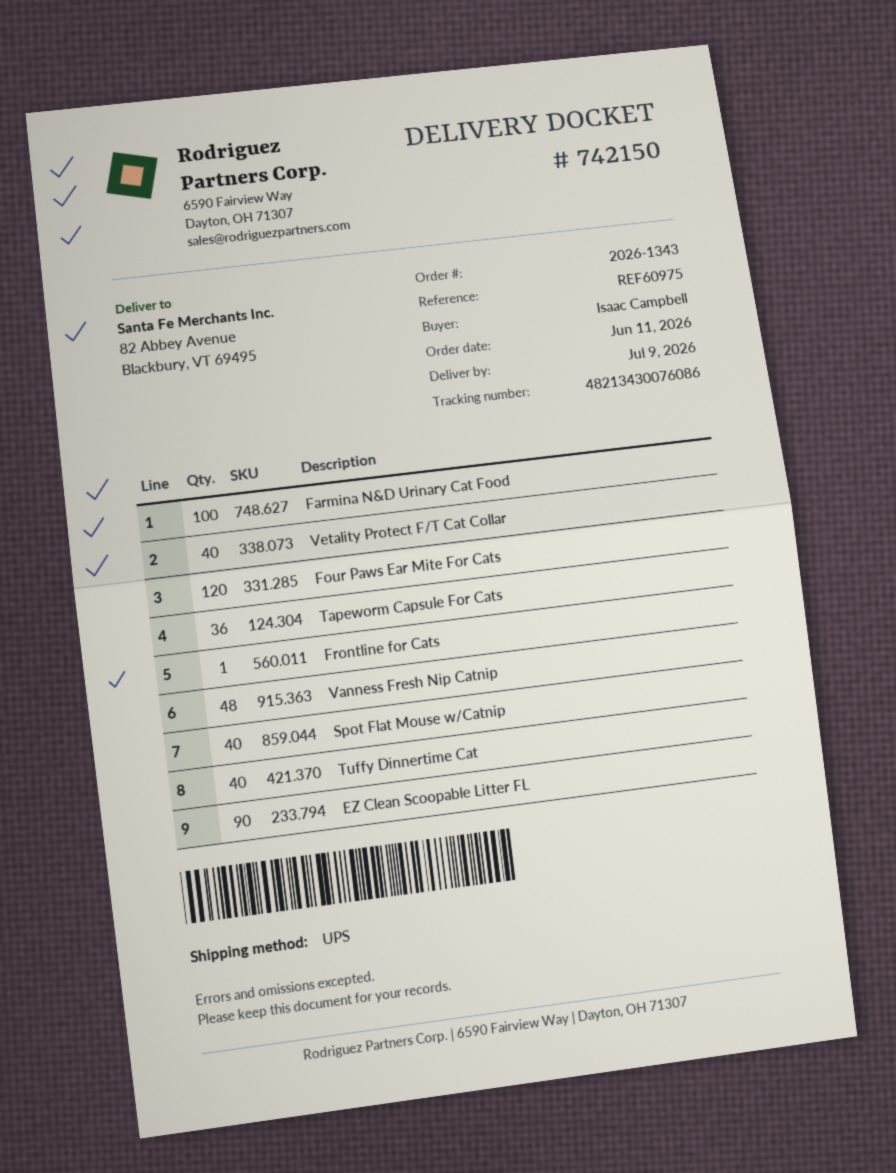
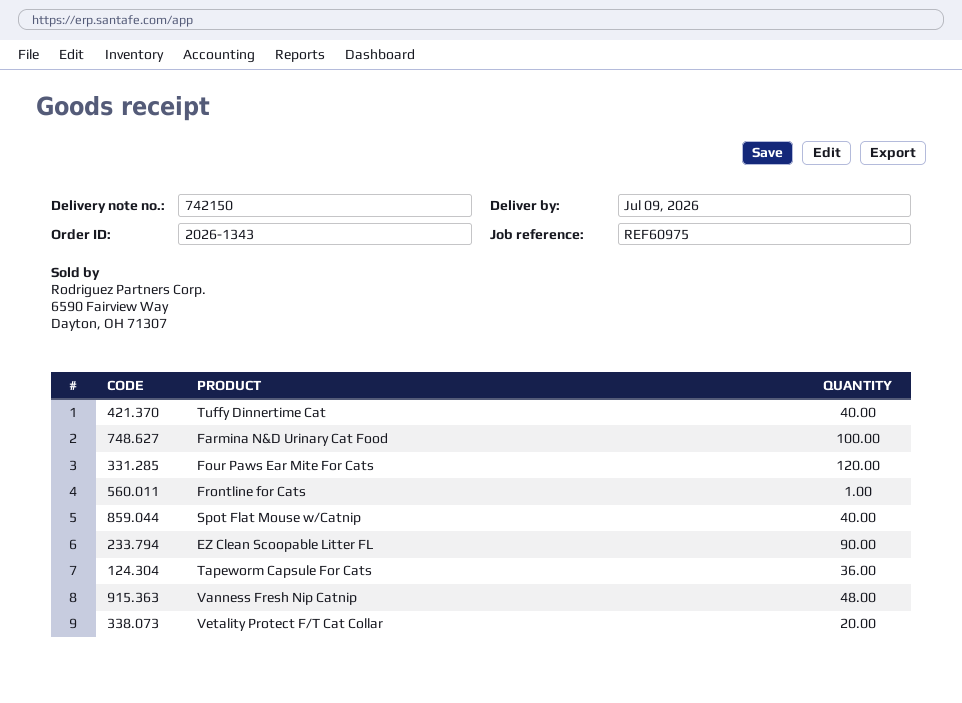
Vetality Protect F/T Cat Collar: 40 -> 20

